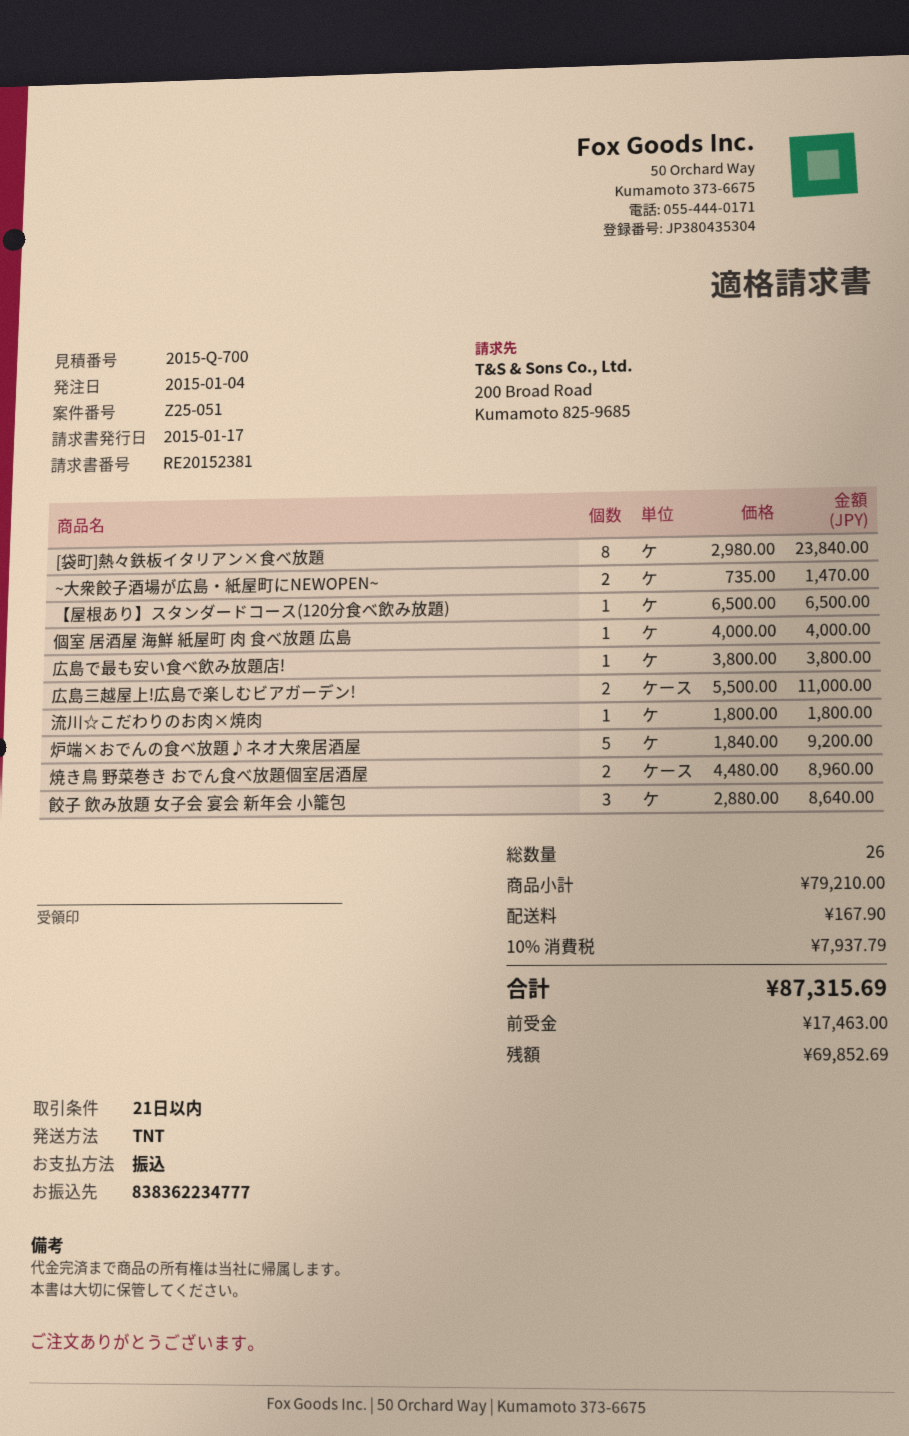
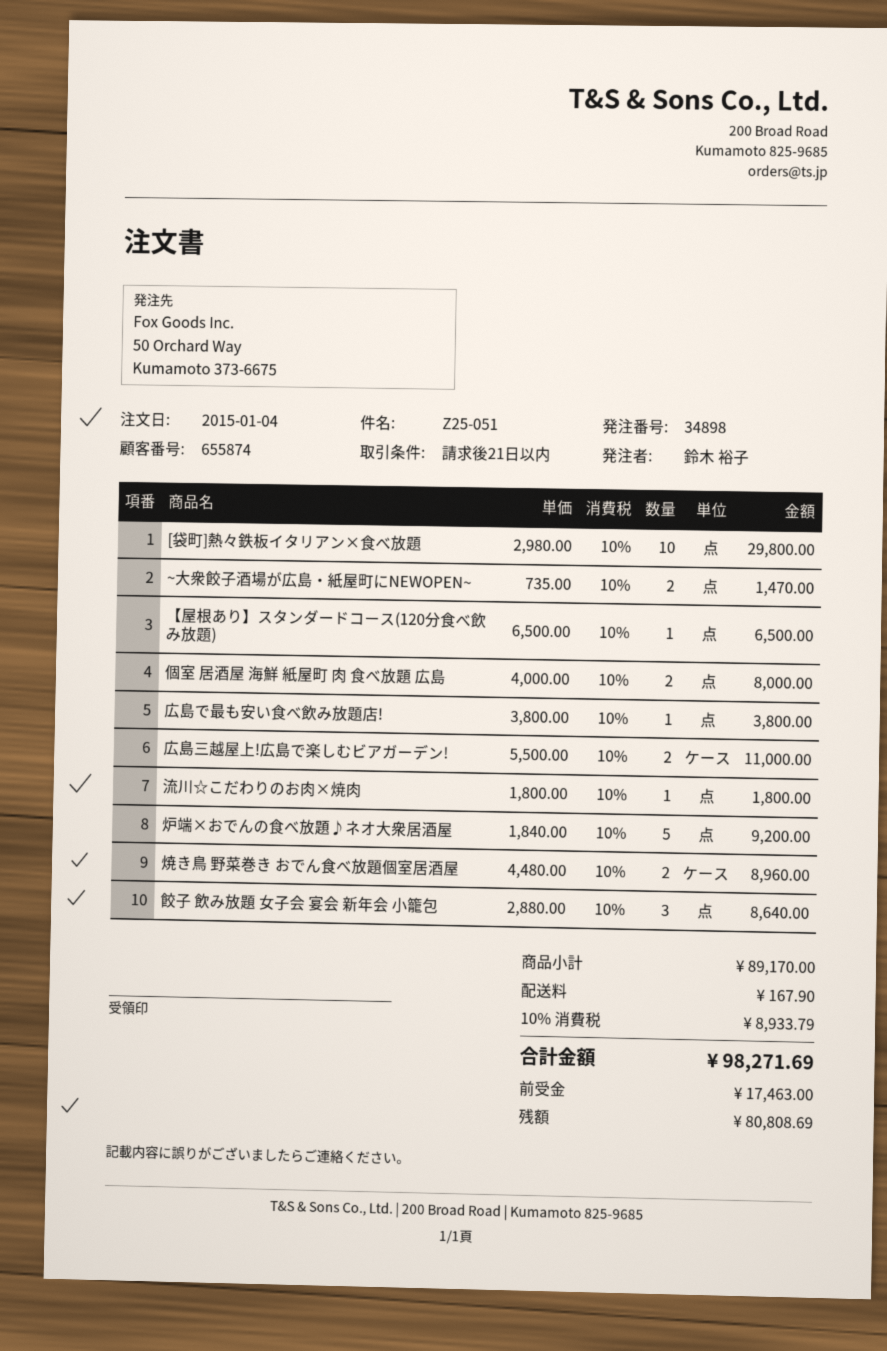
[袋町]熱々鉄板イタリアン×食べ放題: 8 x 2980.00 = 23840.00 -> 10 x 2980.00 = 29800.00
個室 居酒屋 海鮮 紙屋町 肉 食べ放題 広島: 1 x 4000.00 = 4000.00 -> 2 x 4000.00 = 8000.00
subtotal: 79210.00 -> 89170.00
tax: 10% = 7937.79 -> 10% = 8933.79
total: 87315.69 -> 98271.69
balance: 69852.69 -> 80808.69

